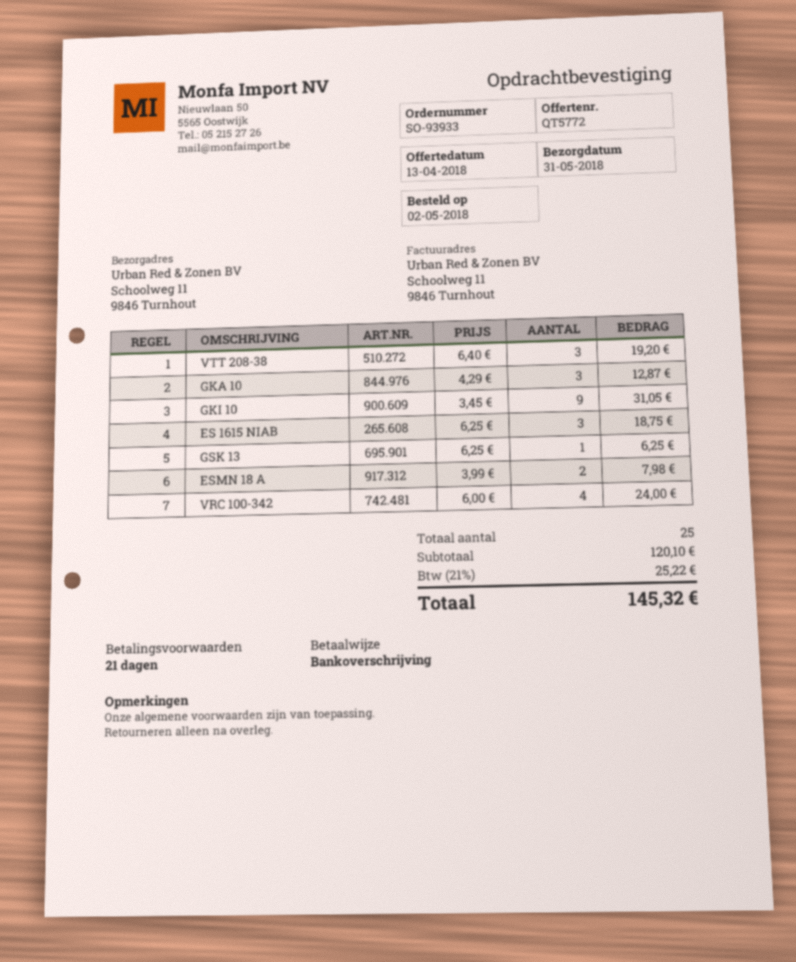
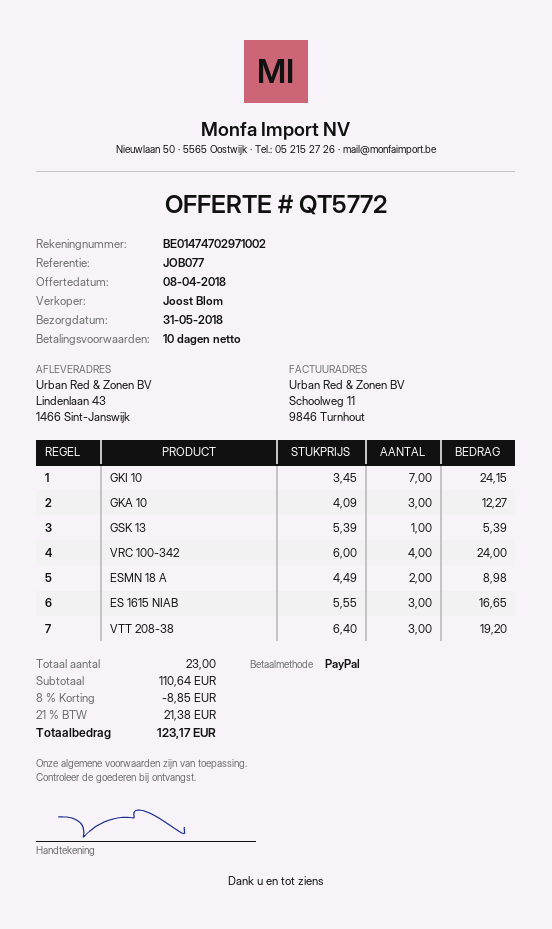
quote date: 2018-04-13 -> 2018-04-08
payment terms: 21 days -> 10 days
payment method: bank transfer -> PayPal
ship to: Schoolweg 11, 9846 Turnhout -> Lindenlaan 43, 1466 Sint-Janswijk
GKA 10: 3 x 4.29 = 12.87 -> 3 x 4.09 = 12.27
GKI 10: 9 x 3.45 = 31.05 -> 7 x 3.45 = 24.15
ES 1615 NIAB: 3 x 6.25 = 18.75 -> 3 x 5.55 = 16.65
GSK 13: 1 x 6.25 = 6.25 -> 1 x 5.39 = 5.39
ESMN 18 A: 2 x 3.99 = 7.98 -> 2 x 4.49 = 8.98
total quantity: 25 -> 23
subtotal: 120.10 -> 110.64
discount: none -> 8% = 8.85
tax: 21% = 25.22 -> 21% = 21.38
total: 145.32 -> 123.17

